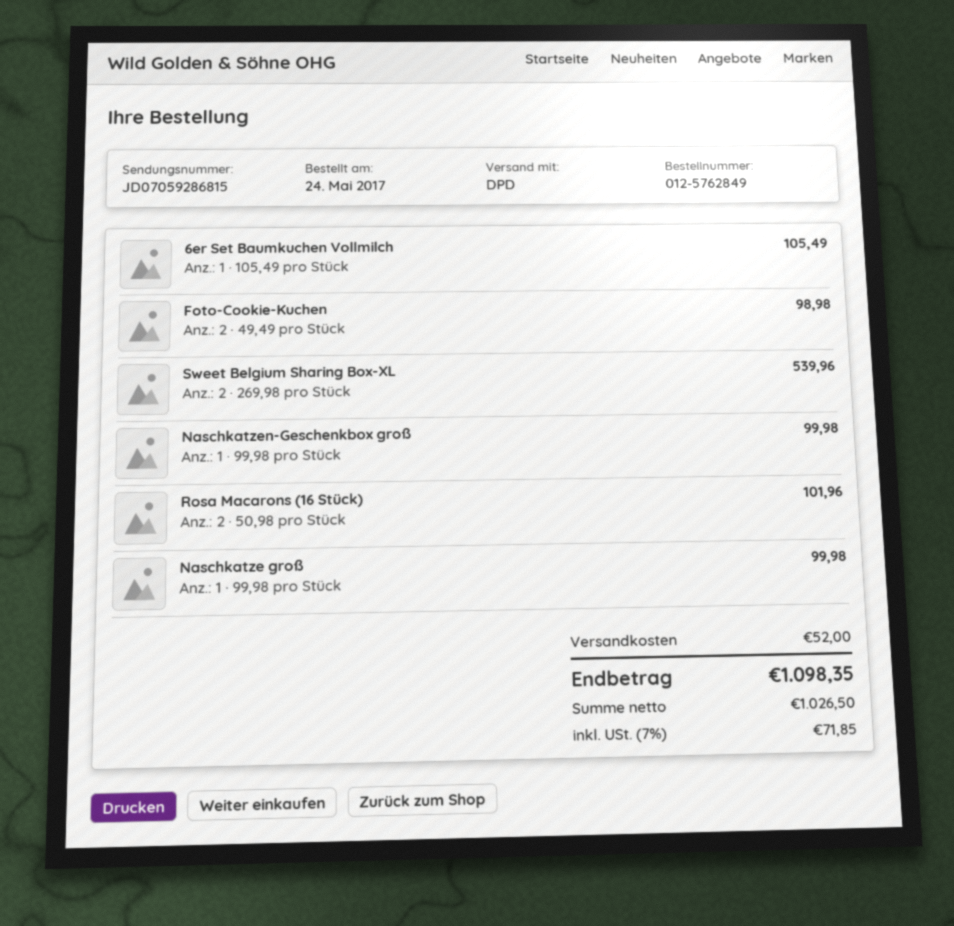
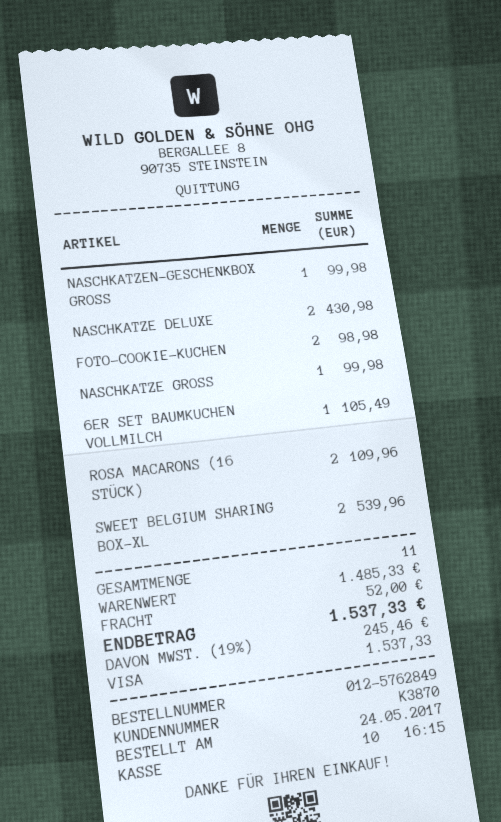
Rosa Macarons (16 Stück): 2 for 101.96 -> 2 for 109.96
NASCHKATZE DELUXE: none -> 2 for 430.98
tax: 7% = 71.85 -> 19% = 245.46
total: 1098.35 -> 1537.33

